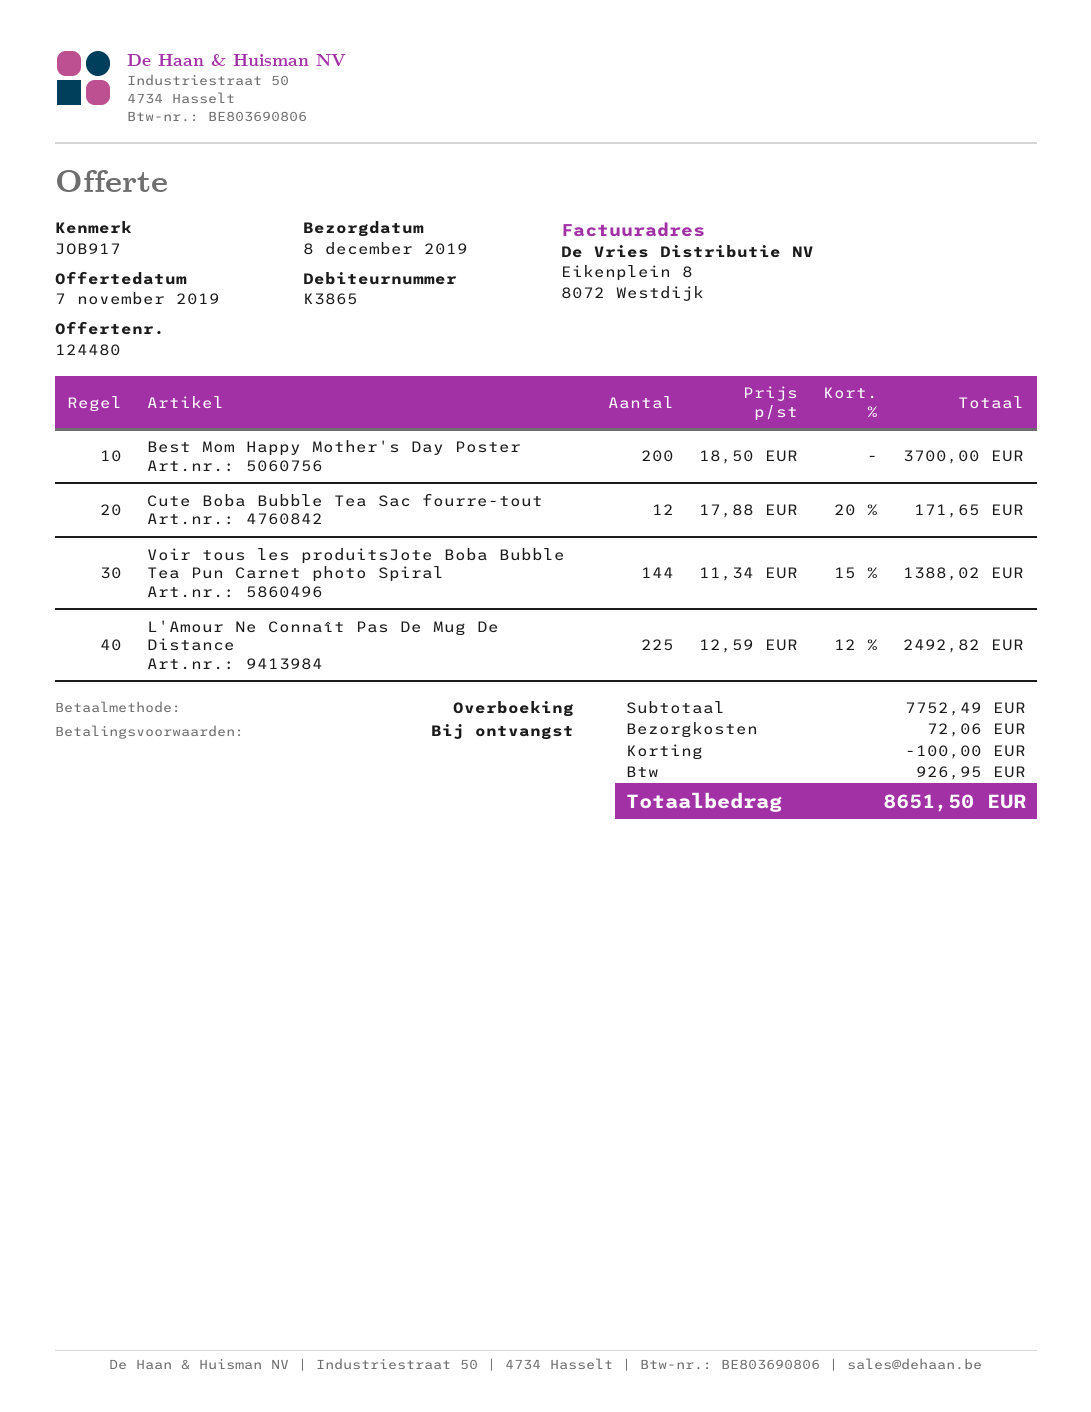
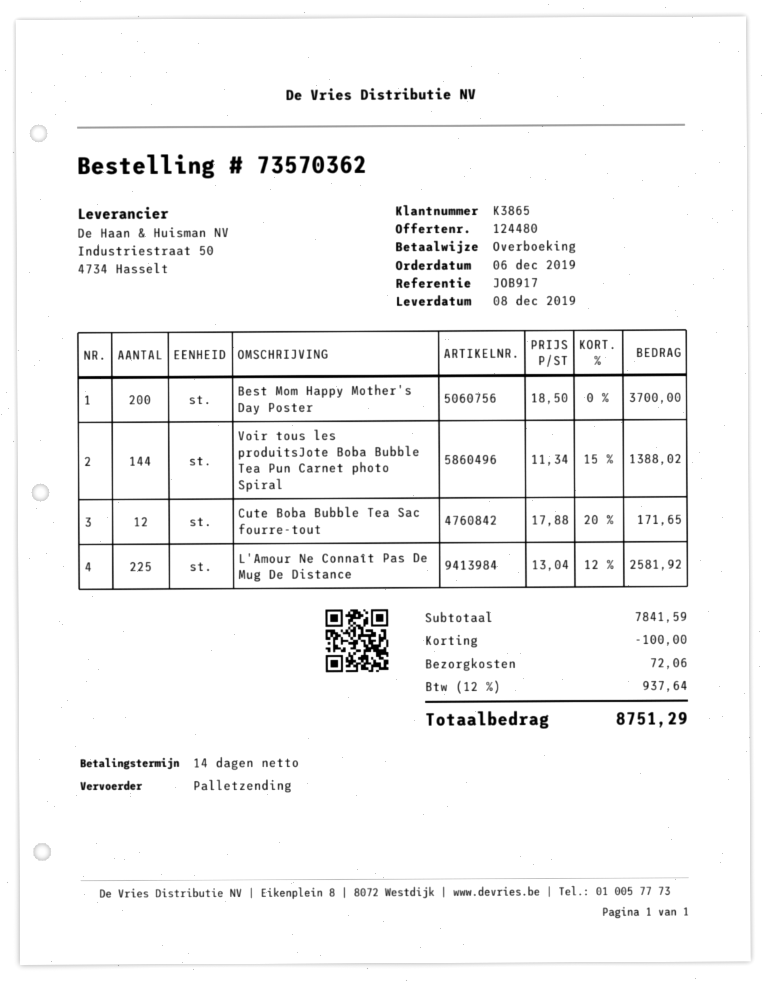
payment terms: on receipt -> 14 days
L'Amour Ne Connaît Pas De Mug De Distance: 225 x 12.59 - 12% = 2492.82 -> 225 x 13.04 - 12% = 2581.92
subtotal: 7752.49 -> 7841.59
tax: 926.95 -> 937.64
total: 8651.50 -> 8751.29

